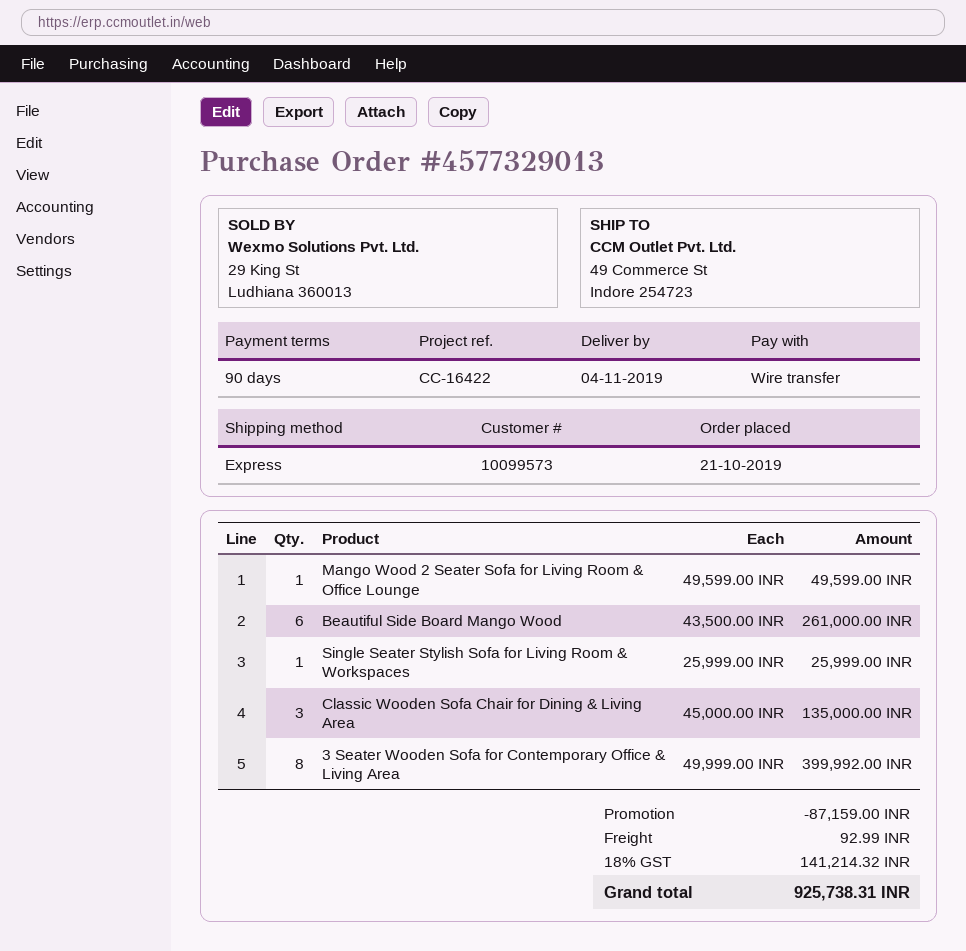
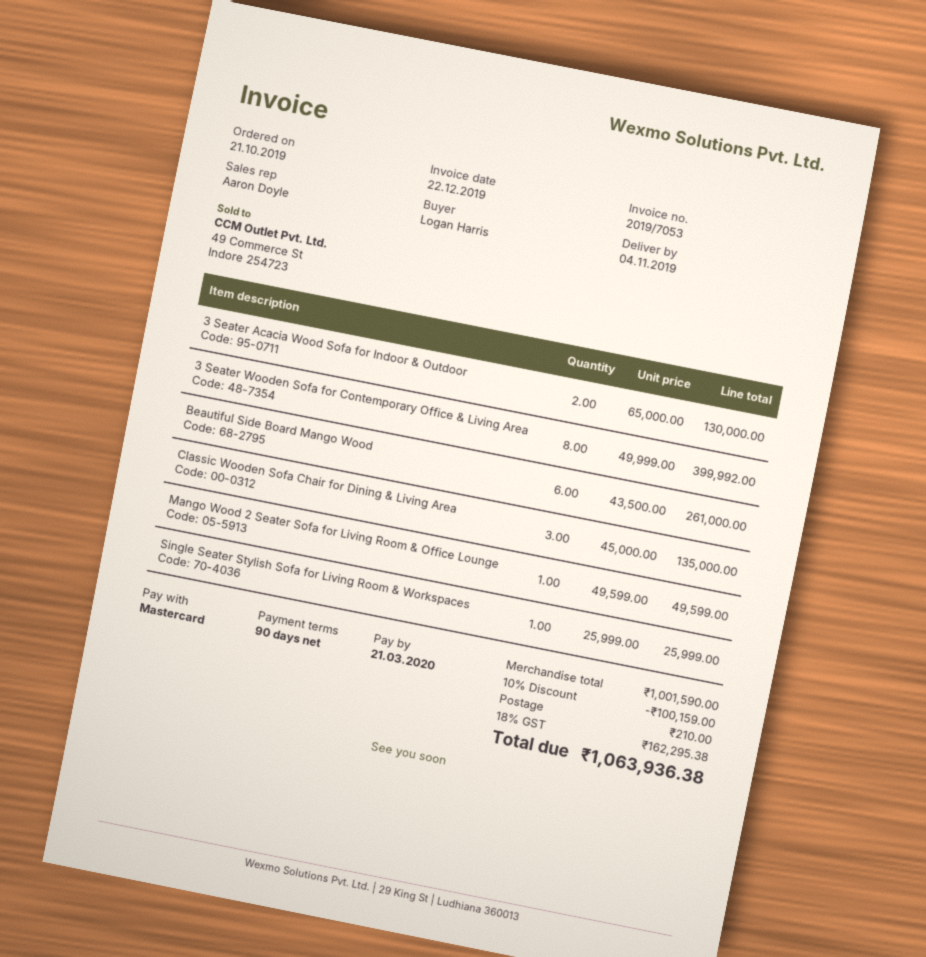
payment method: bank transfer -> Mastercard
3 Seater Acacia Wood Sofa for Indoor & Outdoor: none -> 2 x 65000.00 = 130000.00
discount: 87159.00 -> 100159.00
shipping: 92.99 -> 210.00
tax: 18% = 141214.32 -> 18% = 162295.38
total: 925738.31 -> 1063936.38

